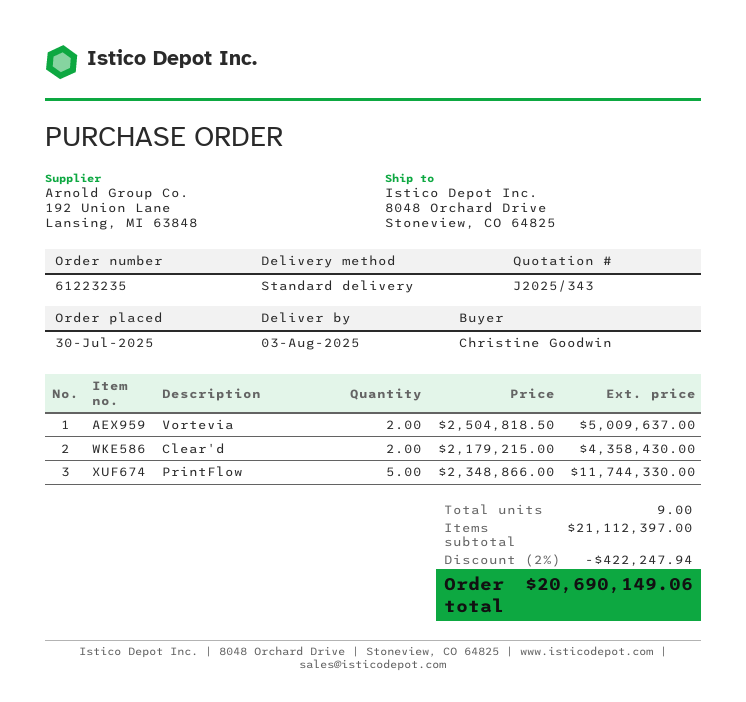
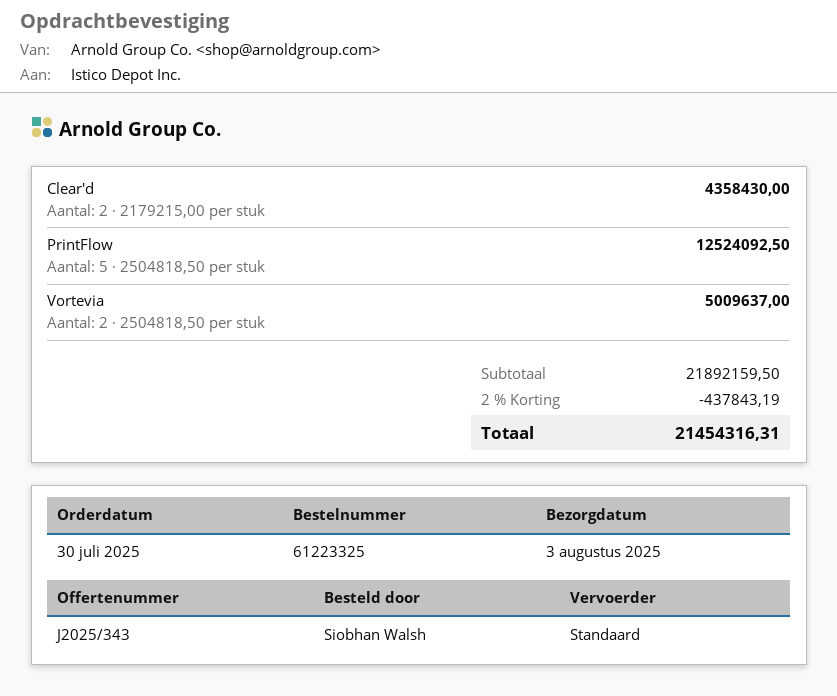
order number: 61223235 -> 61223325
ordered by: Christine Goodwin -> Siobhan Walsh
PrintFlow: 5 x 2348866.00 = 11744330.00 -> 5 x 2504818.50 = 12524092.50
subtotal: 21112397.00 -> 21892159.50
discount: 2% = 422247.94 -> 2% = 437843.19
total: 20690149.06 -> 21454316.31

